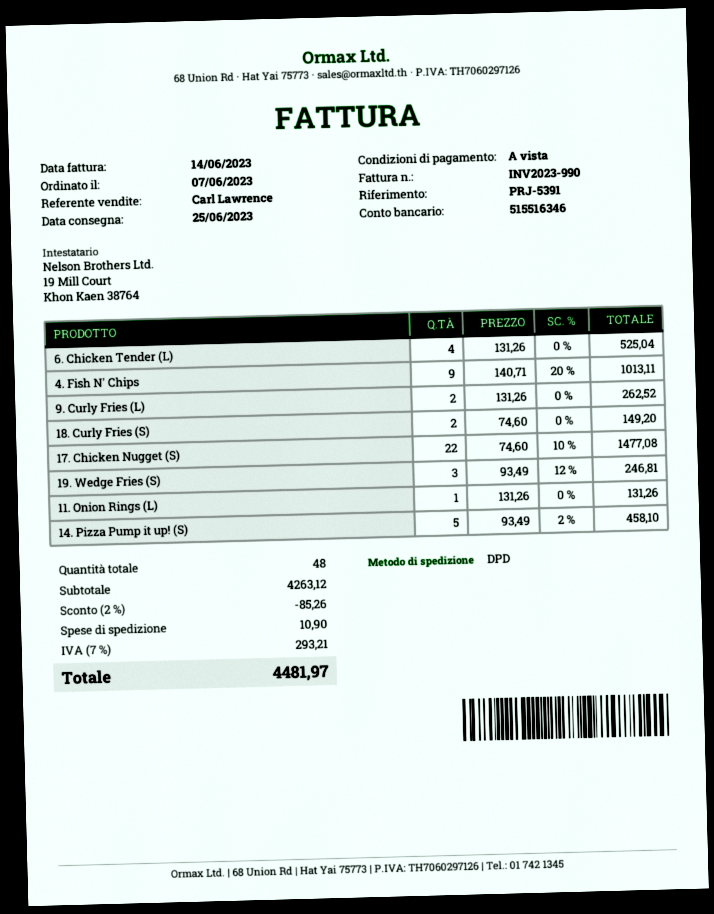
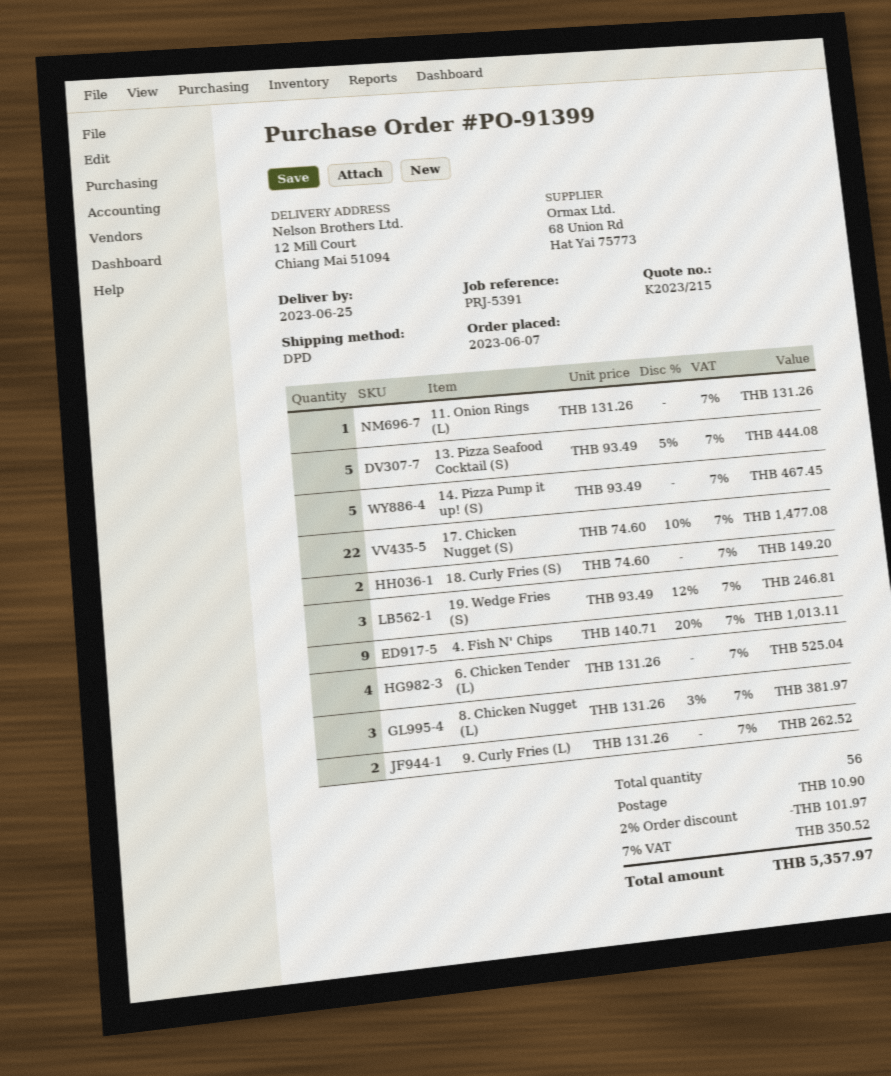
14. Pizza Pump it up! (S): 5 x 93.49 - 2% = 458.10 -> 5 x 93.49 = 467.45
13. Pizza Seafood Cocktail (S): none -> 5 x 93.49 - 5% = 444.08
8. Chicken Nugget (L): none -> 3 x 131.26 - 3% = 381.97
total quantity: 48 -> 56
discount: 2% = 85.26 -> 2% = 101.97
tax: 7% = 293.21 -> 7% = 350.52
total: 4481.97 -> 5357.97

